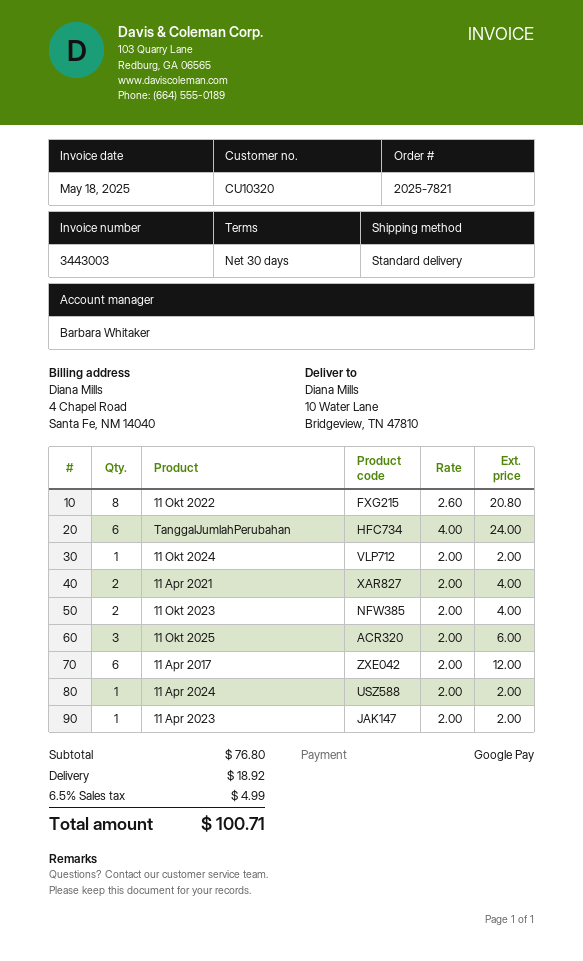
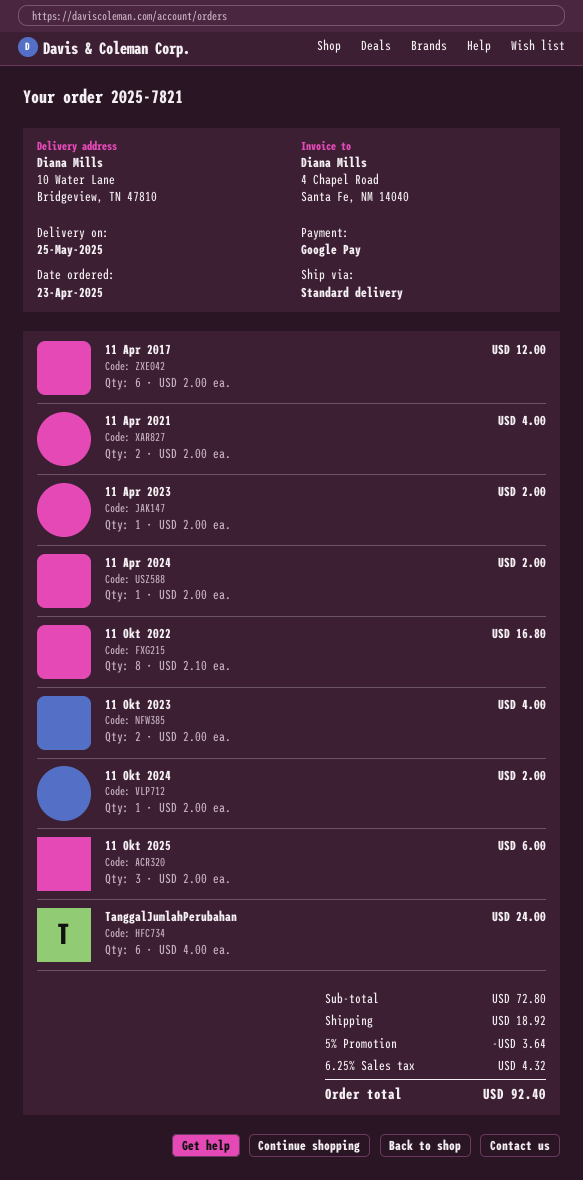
11 Okt 2022: 8 x 2.60 = 20.80 -> 8 x 2.10 = 16.80
subtotal: 76.80 -> 72.80
discount: none -> 5% = 3.64
tax: 6.5% = 4.99 -> 6.25% = 4.32
total: 100.71 -> 92.40

